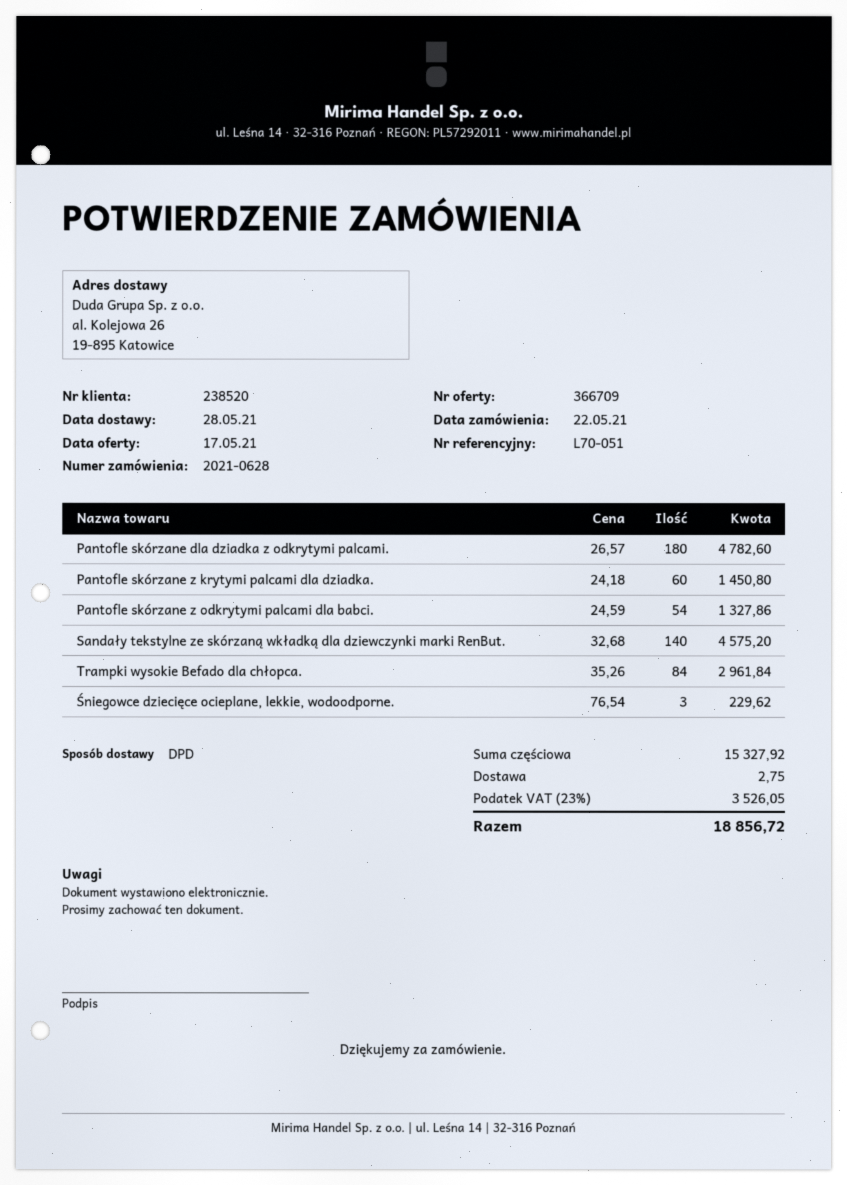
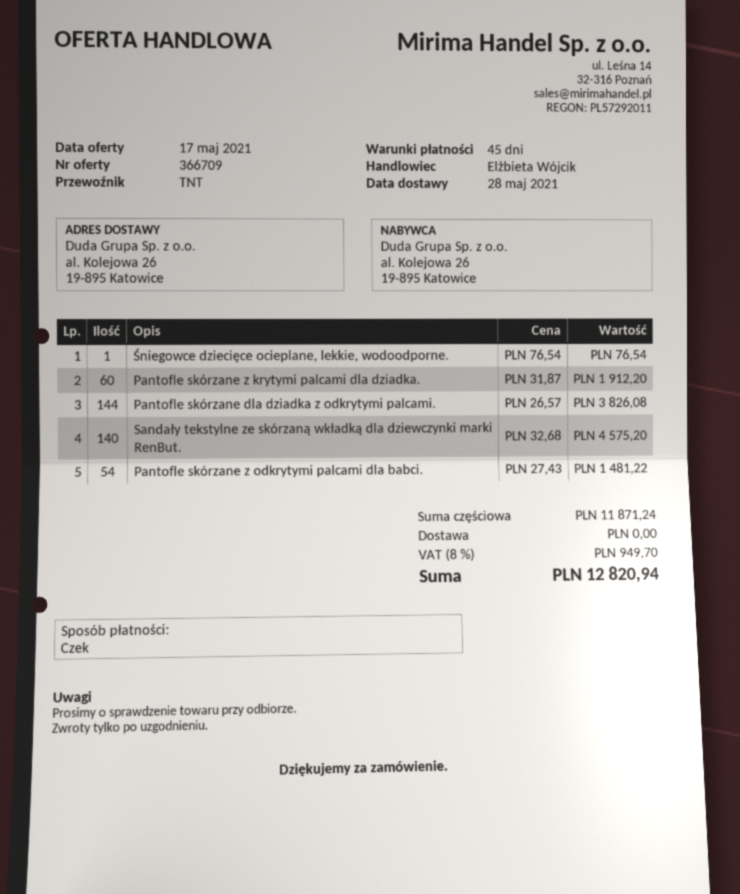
shipping method: DPD -> TNT
Pantofle skórzane dla dziadka z odkrytymi palcami.: 180 x 26.57 = 4782.60 -> 144 x 26.57 = 3826.08
Pantofle skórzane z krytymi palcami dla dziadka.: 60 x 24.18 = 1450.80 -> 60 x 31.87 = 1912.20
Pantofle skórzane z odkrytymi palcami dla babci.: 54 x 24.59 = 1327.86 -> 54 x 27.43 = 1481.22
Trampki wysokie Befado dla chłopca.: 84 x 35.26 = 2961.84 -> none
Śniegowce dziecięce ocieplane, lekkie, wodoodporne.: 3 x 76.54 = 229.62 -> 1 x 76.54 = 76.54
subtotal: 15327.92 -> 11871.24
shipping: 2.75 -> 0.00
tax: 23% = 3526.05 -> 8% = 949.70
total: 18856.72 -> 12820.94

